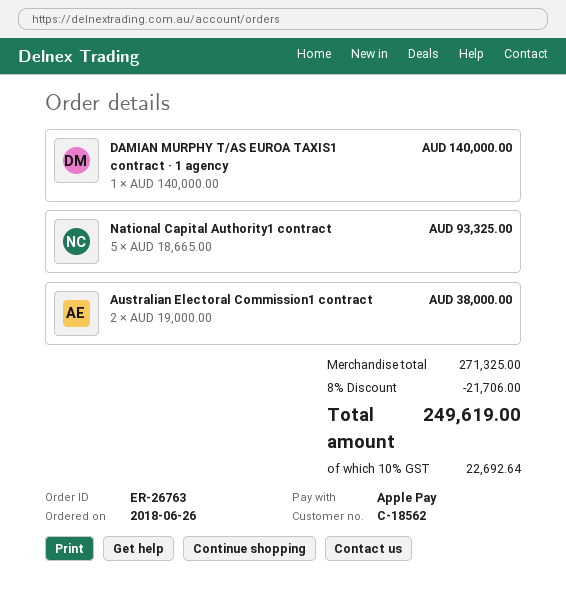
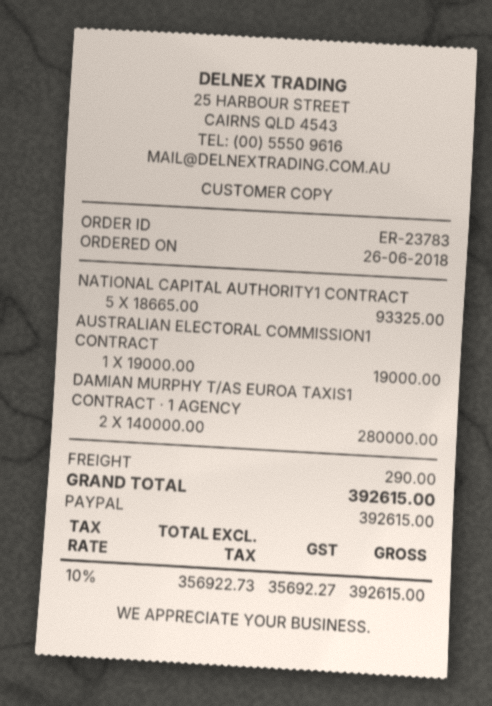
order number: ER-26763 -> ER-23783
payment method: Apple Pay -> PayPal
DAMIAN MURPHY T/AS EUROA TAXIS1 contract · 1 agency: 1 x 140000.00 = 140000.00 -> 2 x 140000.00 = 280000.00
Australian Electoral Commission1 contract: 2 x 19000.00 = 38000.00 -> 1 x 19000.00 = 19000.00
discount: 8% = 21706.00 -> none
shipping: none -> 290.00
tax: 10% = 22692.64 -> 10% = 35692.27
total: 249619.00 -> 392615.00

